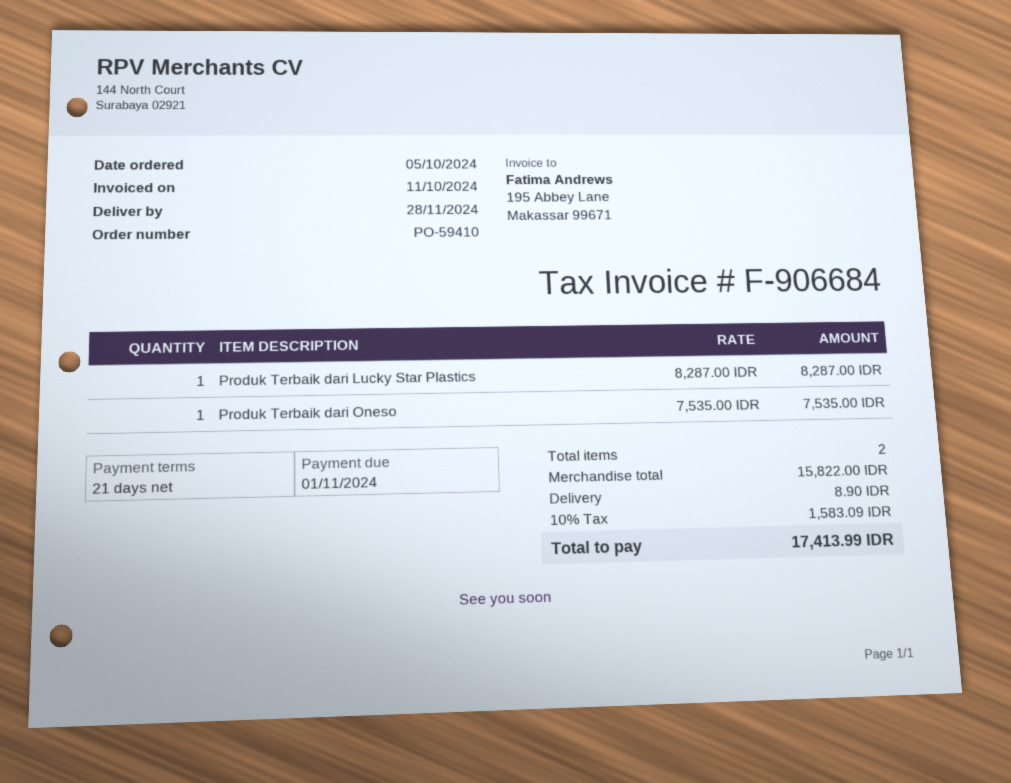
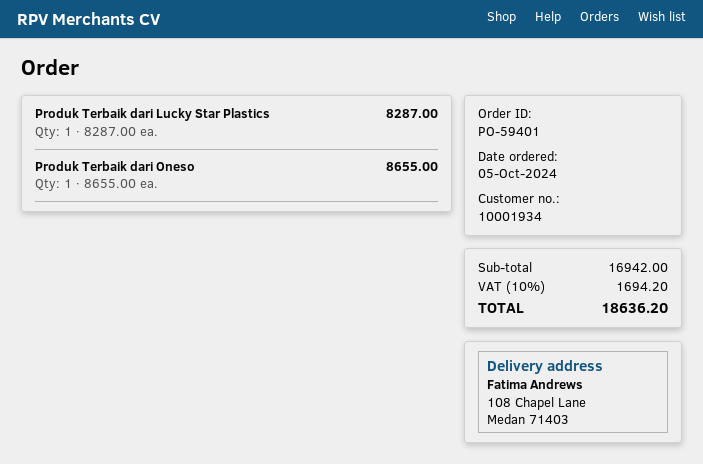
order number: PO-59410 -> PO-59401
Produk Terbaik dari Oneso: 1 x 7535.00 = 7535.00 -> 1 x 8655.00 = 8655.00
subtotal: 15822.00 -> 16942.00
shipping: 8.90 -> none
tax: 10% = 1583.09 -> 10% = 1694.20
total: 17413.99 -> 18636.20

